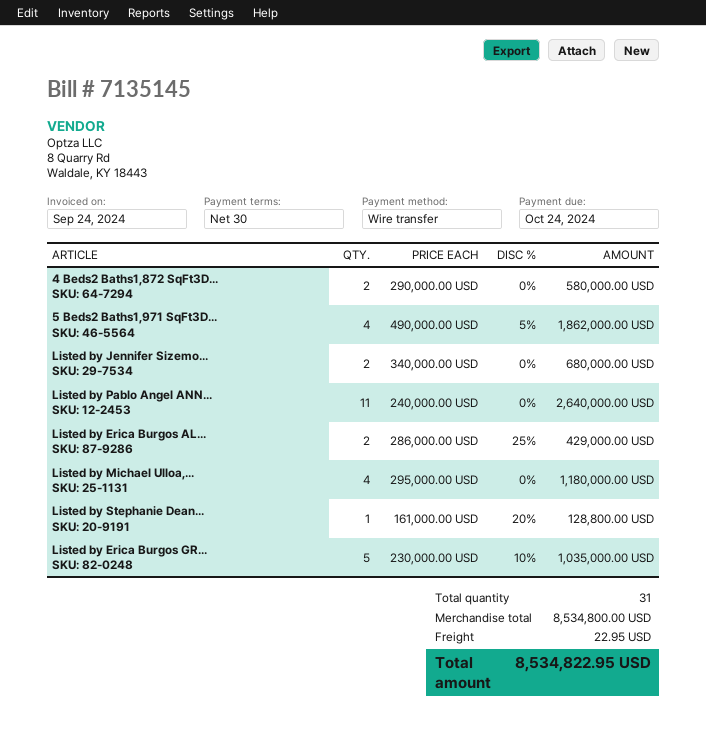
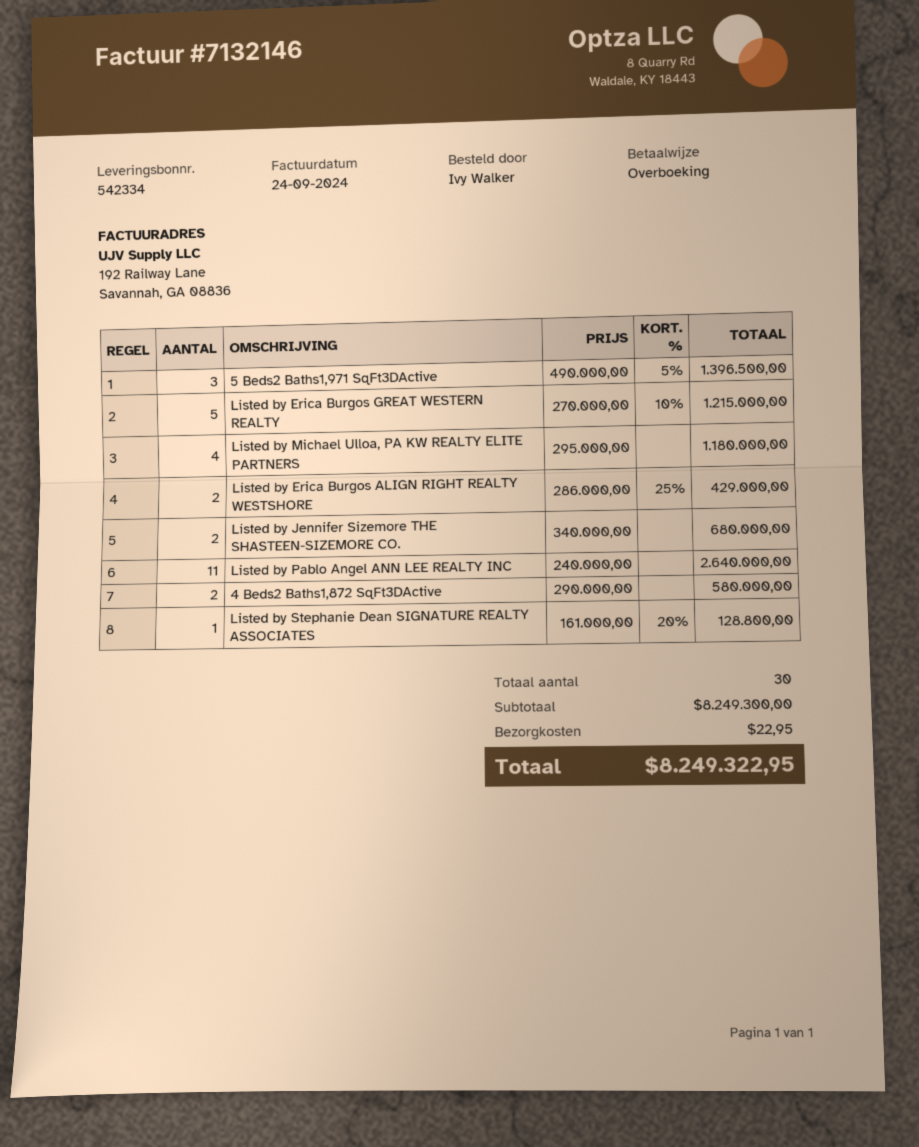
invoice number: 7135145 -> 7132146
5 Beds2 Baths1,971 SqFt3D...: 4 x 490000.00 - 5% = 1862000.00 -> 3 x 490000.00 - 5% = 1396500.00
Listed by Erica Burgos GR...: 5 x 230000.00 - 10% = 1035000.00 -> 5 x 270000.00 - 10% = 1215000.00
total quantity: 31 -> 30
subtotal: 8534800.00 -> 8249300.00
total: 8534822.95 -> 8249322.95

